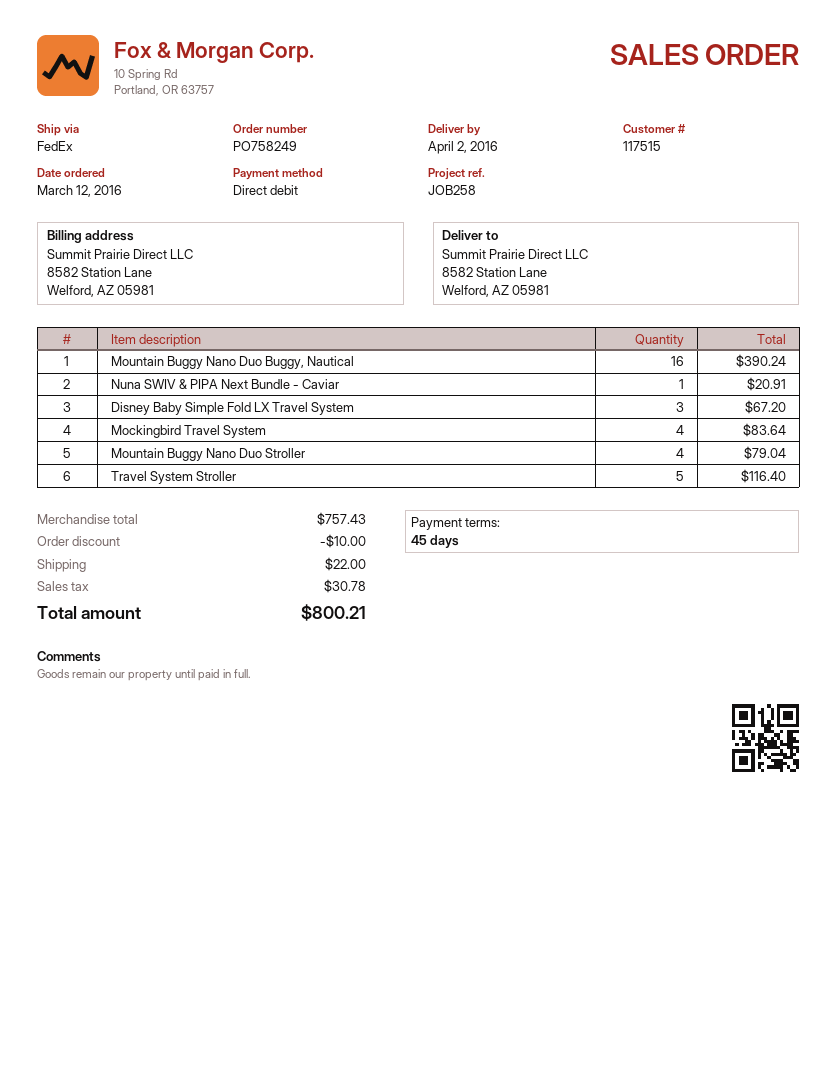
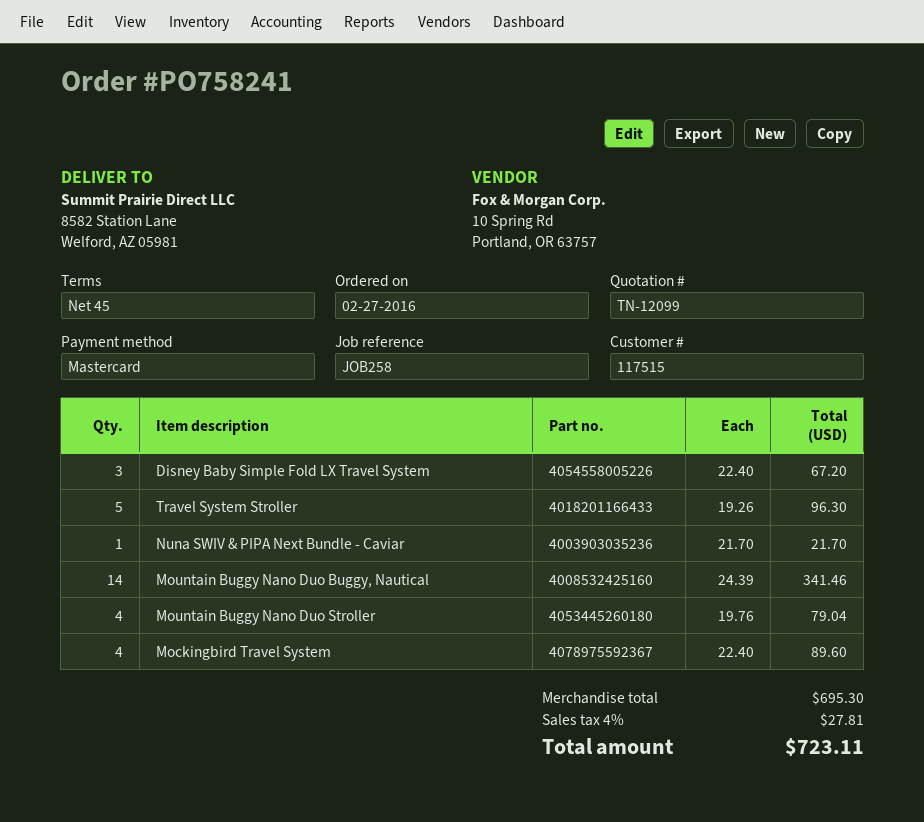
order number: PO758249 -> PO758241
order date: 2016-03-12 -> 2016-02-27
payment method: direct debit -> Mastercard
Mountain Buggy Nano Duo Buggy, Nautical: 16 for 390.24 -> 14 for 341.46
Nuna SWIV & PIPA Next Bundle - Caviar: 1 for 20.91 -> 1 for 21.70
Mockingbird Travel System: 4 for 83.64 -> 4 for 89.60
Travel System Stroller: 5 for 116.40 -> 5 for 96.30
subtotal: 757.43 -> 695.30
discount: 10.00 -> none
shipping: 22.00 -> none
tax: 30.78 -> 27.81
total: 800.21 -> 723.11

